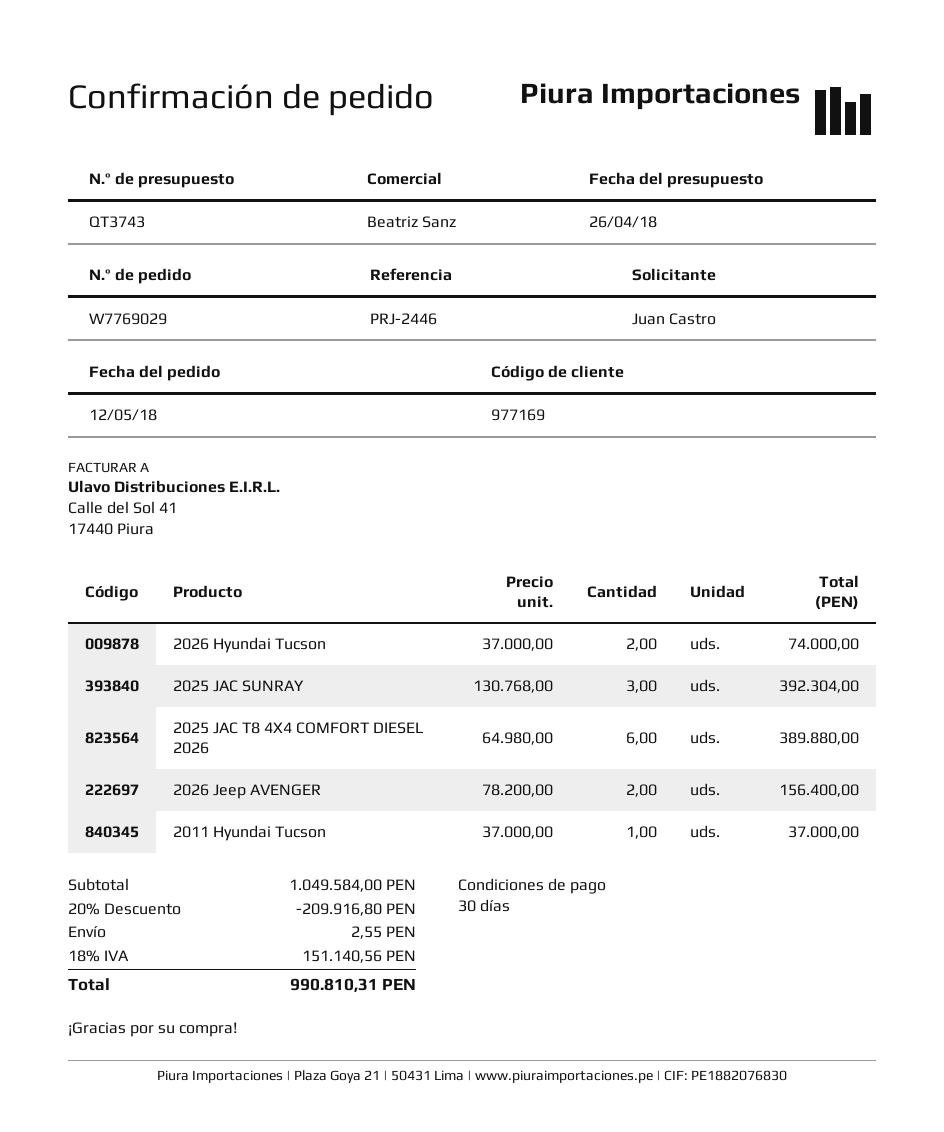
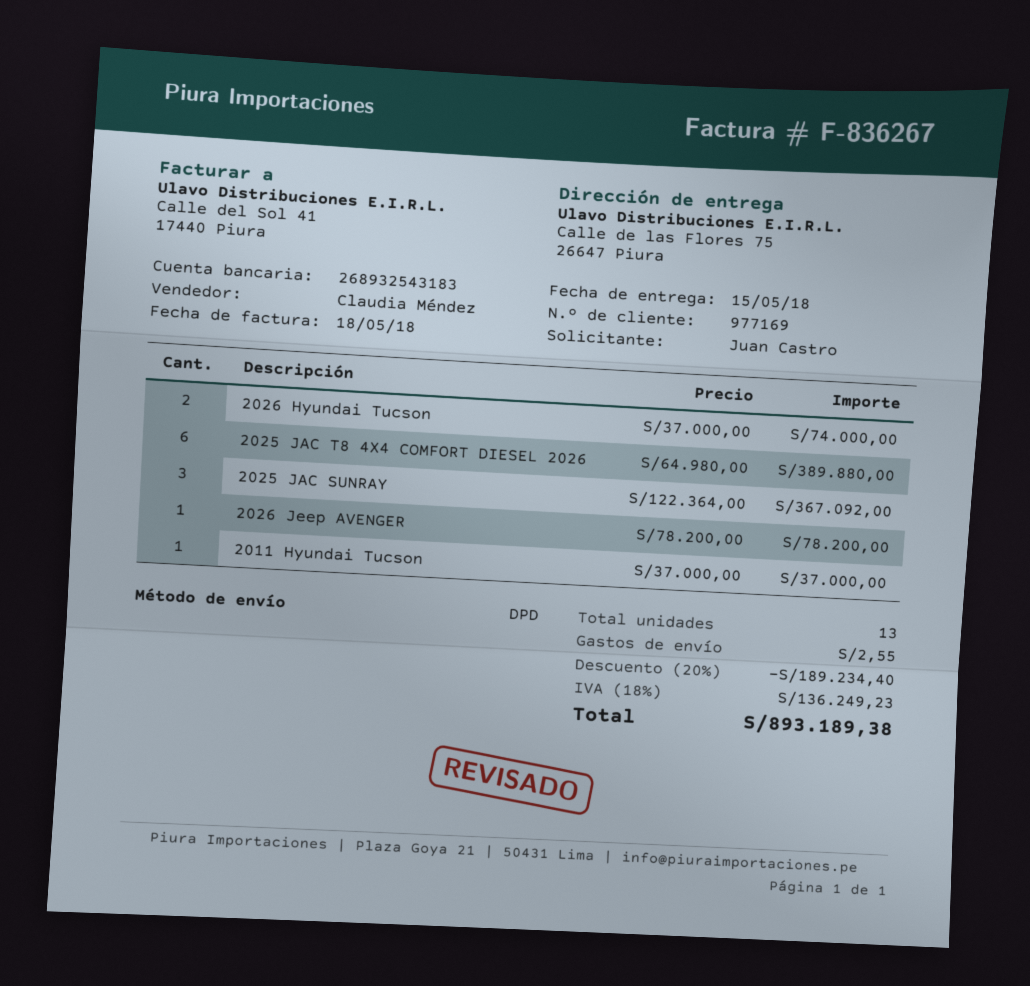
sales rep: Beatriz Sanz -> Claudia Méndez
2025 JAC SUNRAY: 3 x 130768.00 = 392304.00 -> 3 x 122364.00 = 367092.00
2026 Jeep AVENGER: 2 x 78200.00 = 156400.00 -> 1 x 78200.00 = 78200.00
discount: 20% = 209916.80 -> 20% = 189234.40
tax: 18% = 151140.56 -> 18% = 136249.23
total: 990810.31 -> 893189.38

